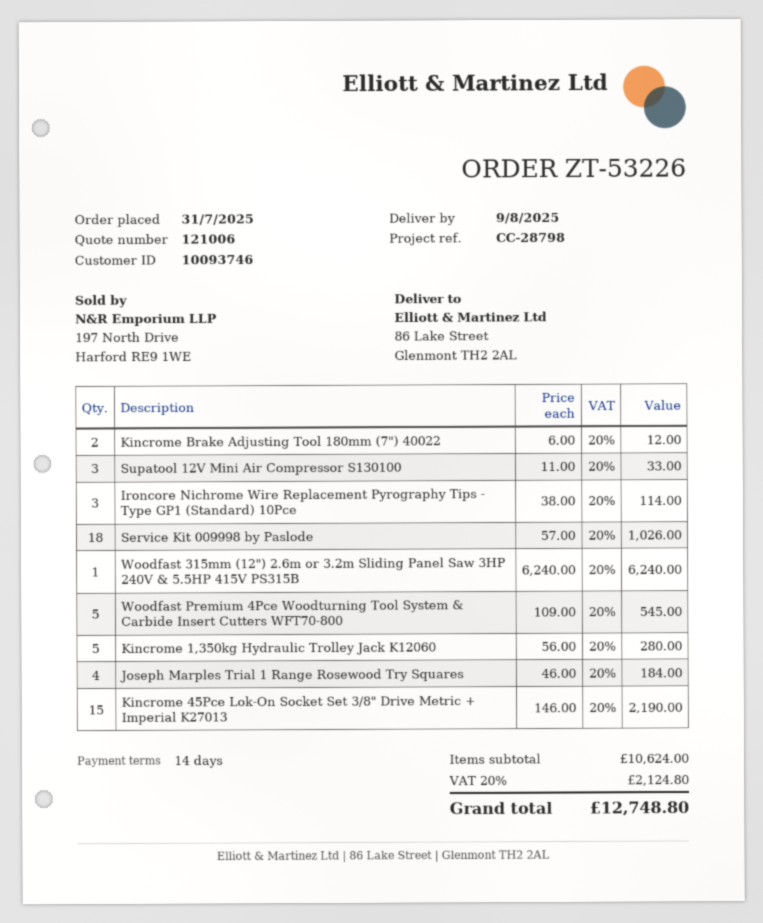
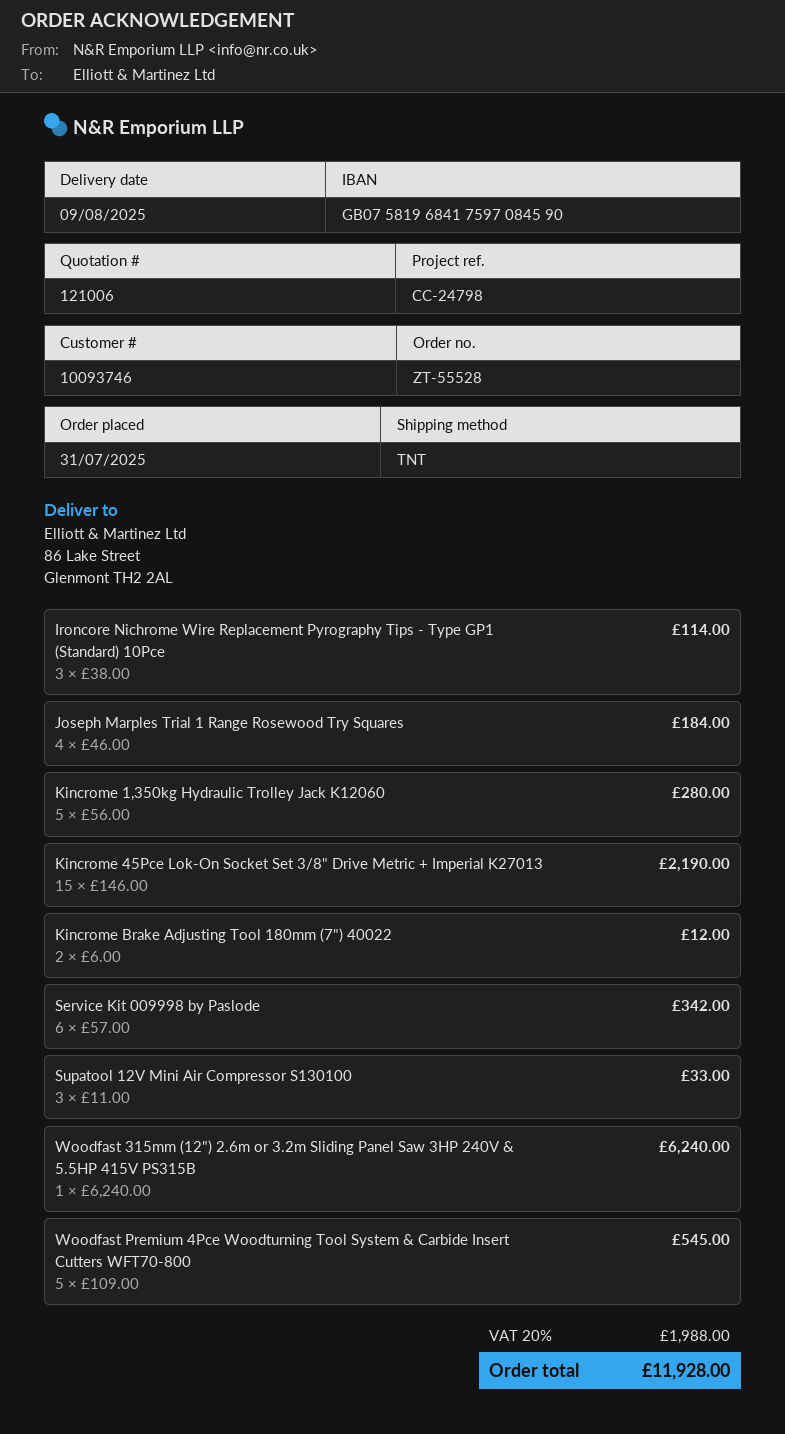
order number: ZT-53226 -> ZT-55528
reference: CC-28798 -> CC-24798
Service Kit 009998 by Paslode: 18 x 57.00 = 1026.00 -> 6 x 57.00 = 342.00
tax: 20% = 2124.80 -> 20% = 1988.00
total: 12748.80 -> 11928.00

